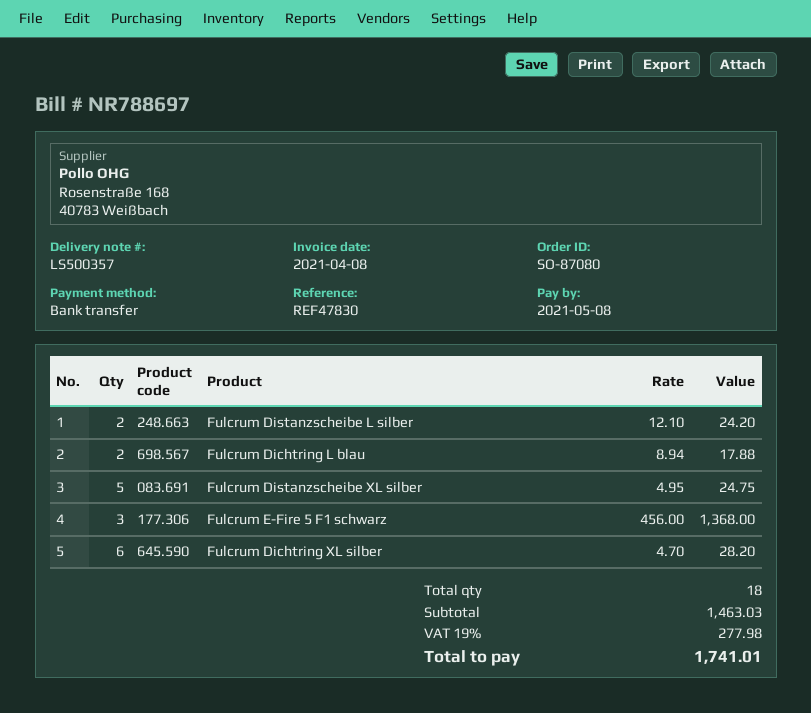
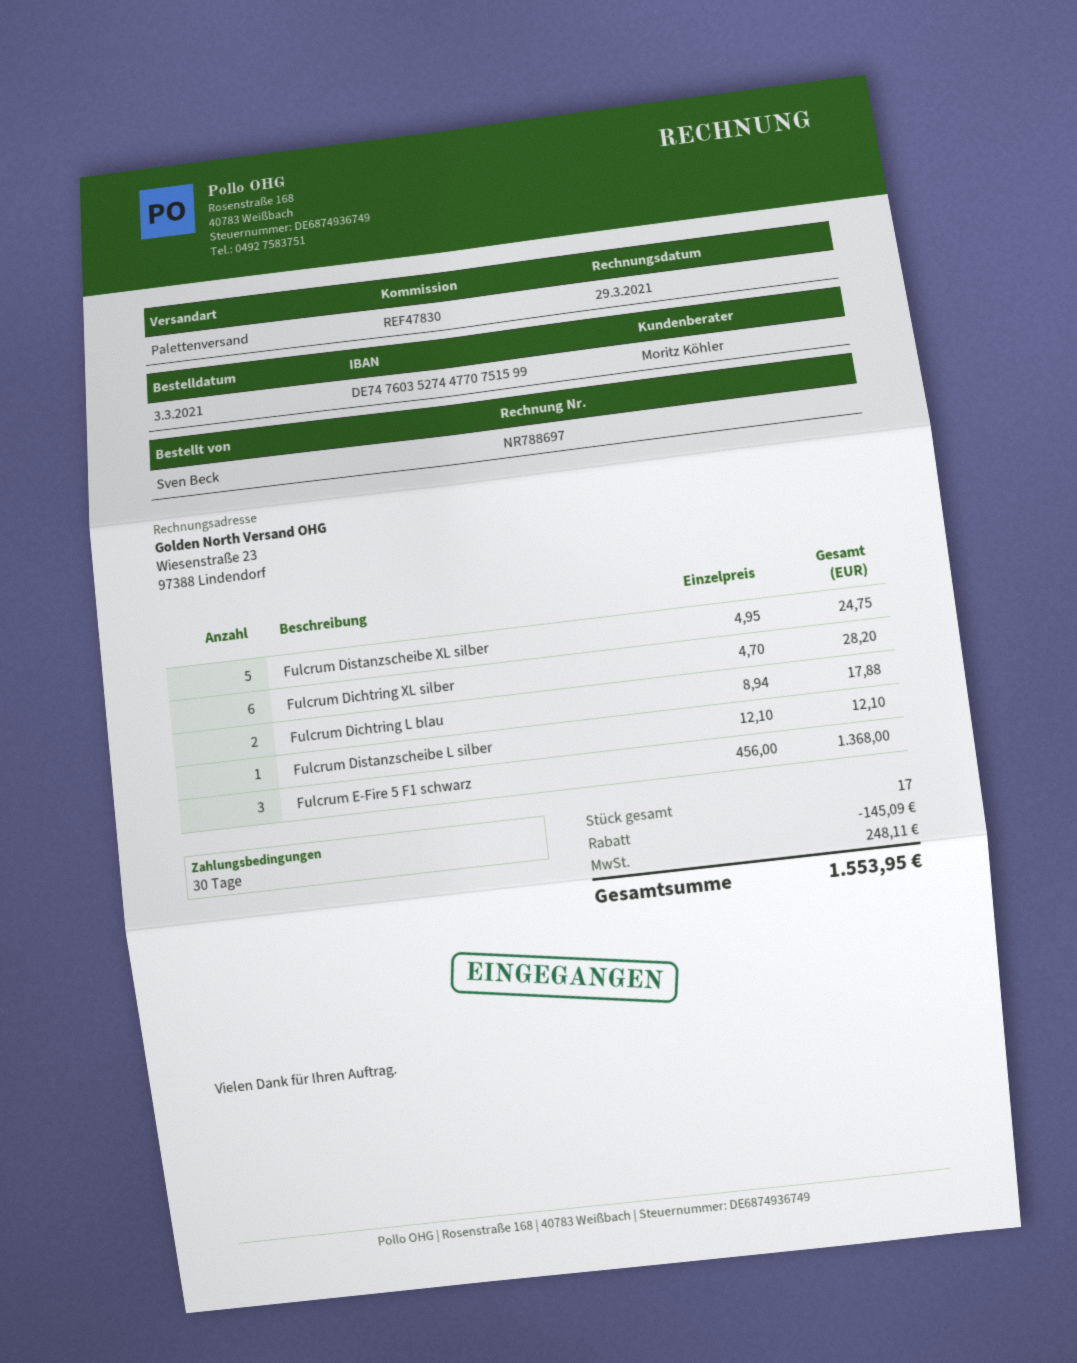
invoice date: 2021-04-08 -> 2021-03-29
Fulcrum Distanzscheibe L silber: 2 x 12.10 = 24.20 -> 1 x 12.10 = 12.10
total quantity: 18 -> 17
discount: none -> 145.09
tax: 277.98 -> 248.11
total: 1741.01 -> 1553.95

